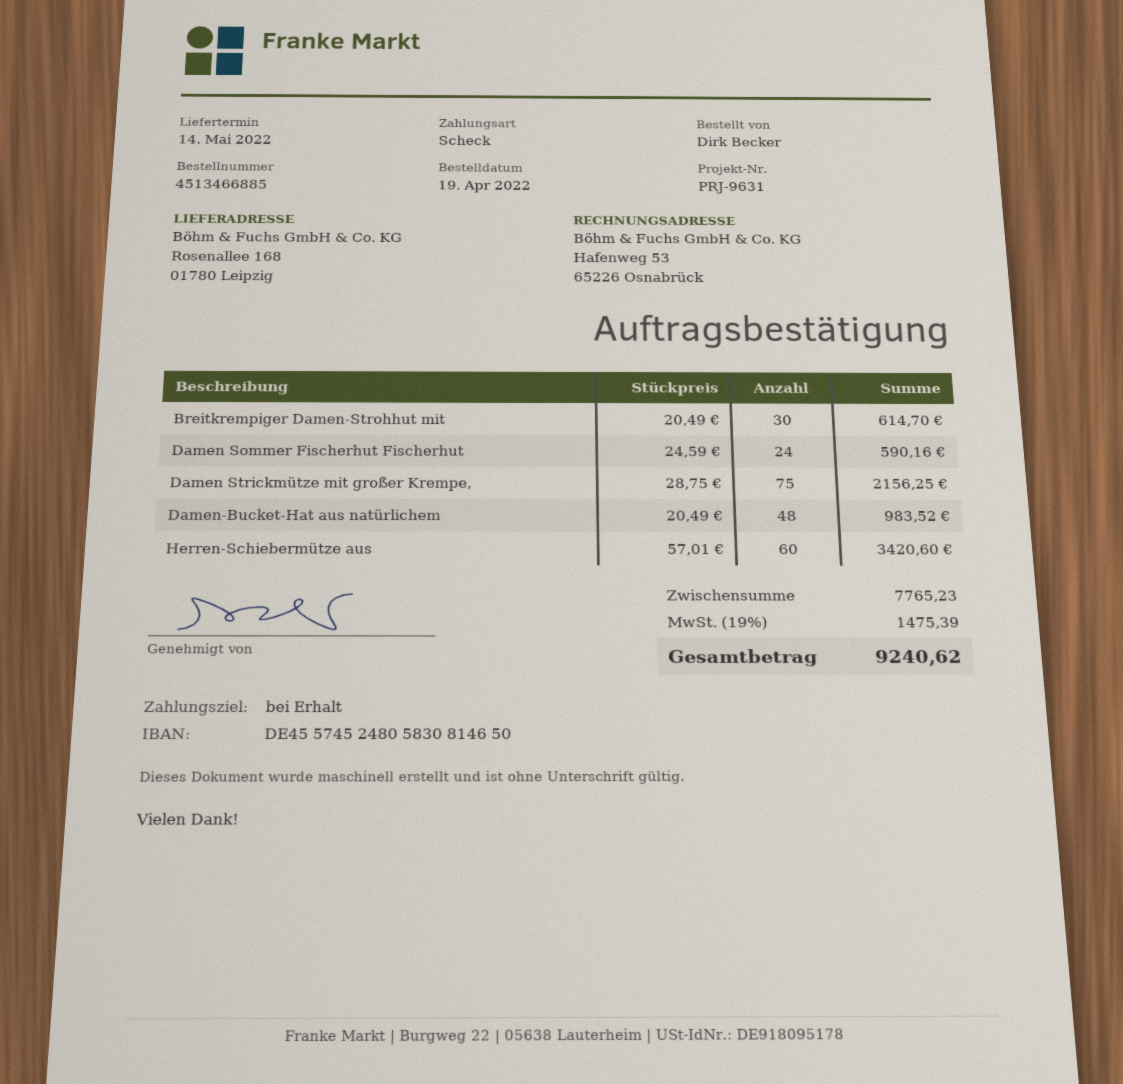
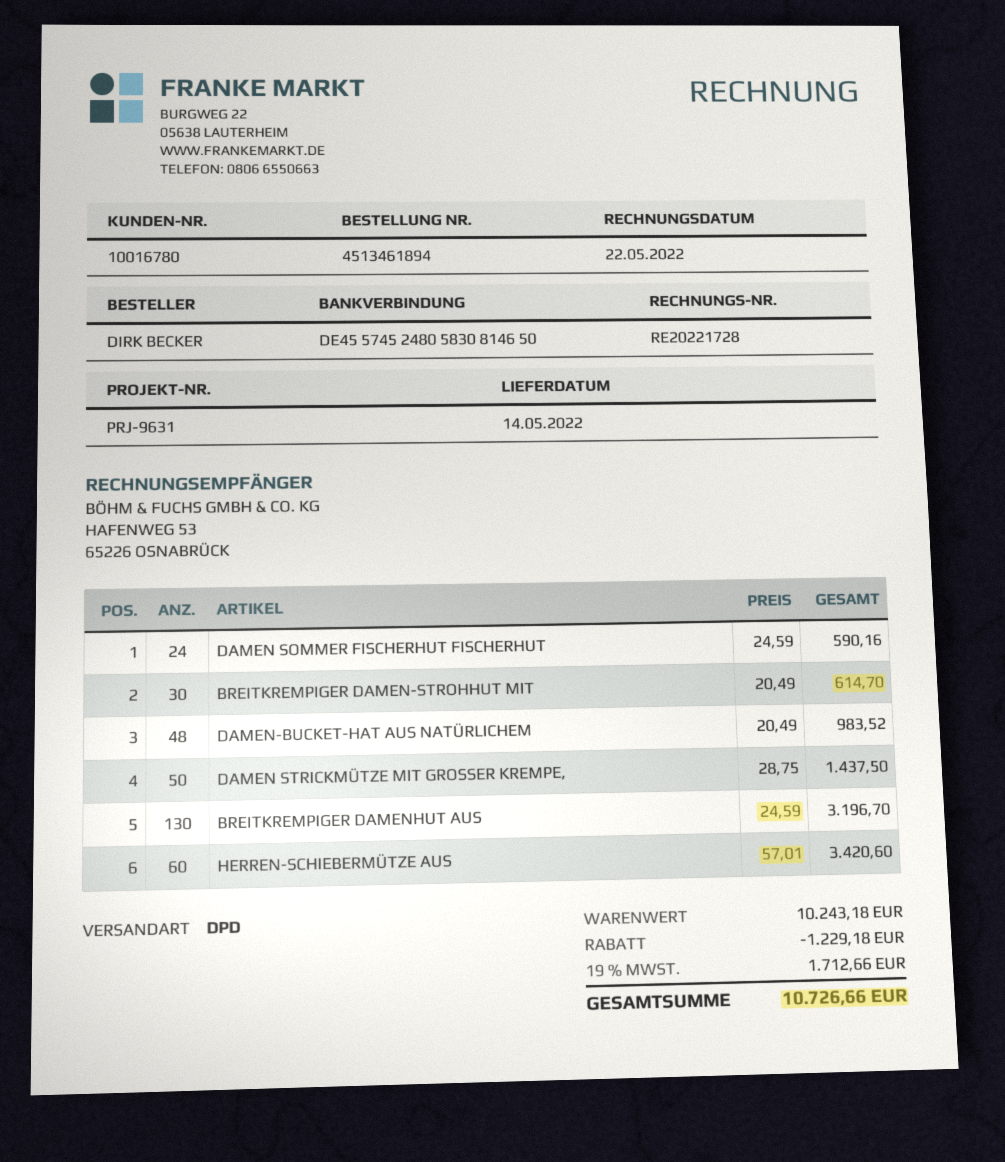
order number: 4513466885 -> 4513461894
Damen Strickmütze mit großer Krempe,: 75 x 28.75 = 2156.25 -> 50 x 28.75 = 1437.50
BREITKREMPIGER DAMENHUT AUS: none -> 130 x 24.59 = 3196.70
subtotal: 7765.23 -> 10243.18
discount: none -> 1229.18
tax: 19% = 1475.39 -> 19% = 1712.66
total: 9240.62 -> 10726.66

